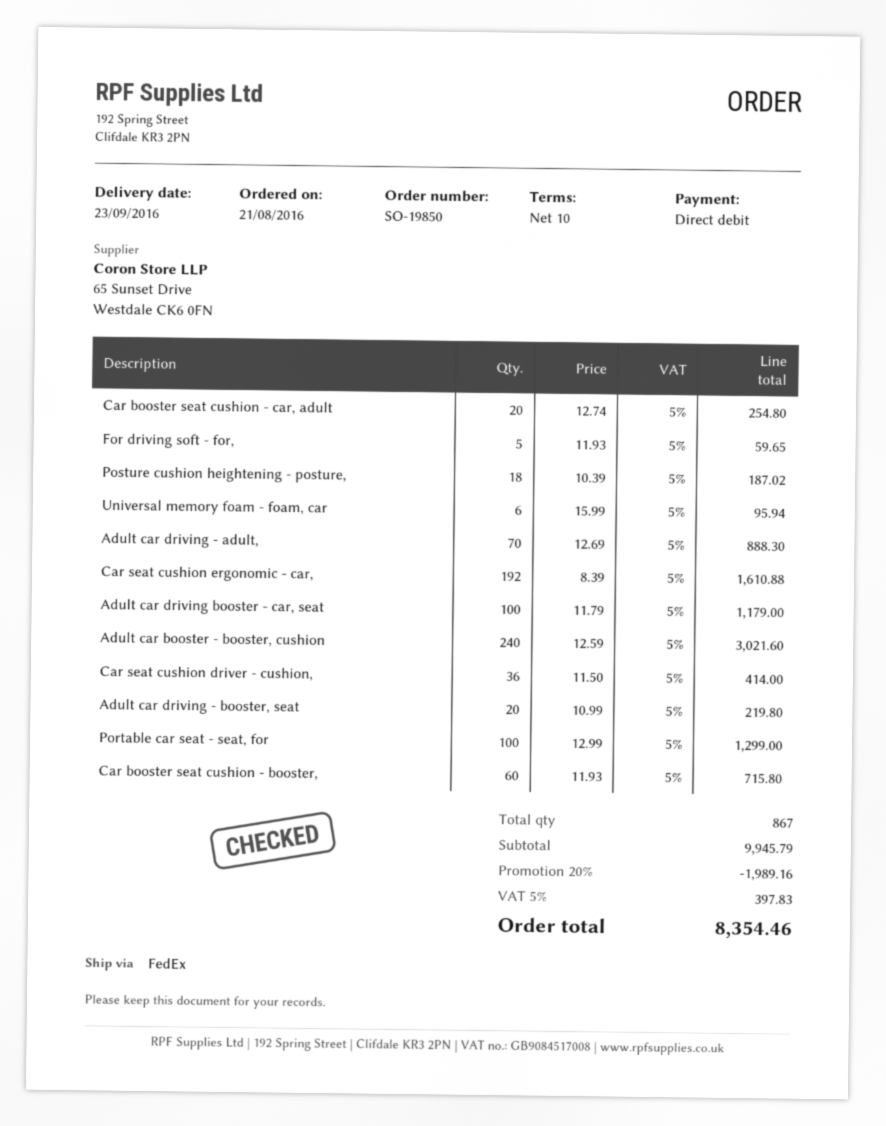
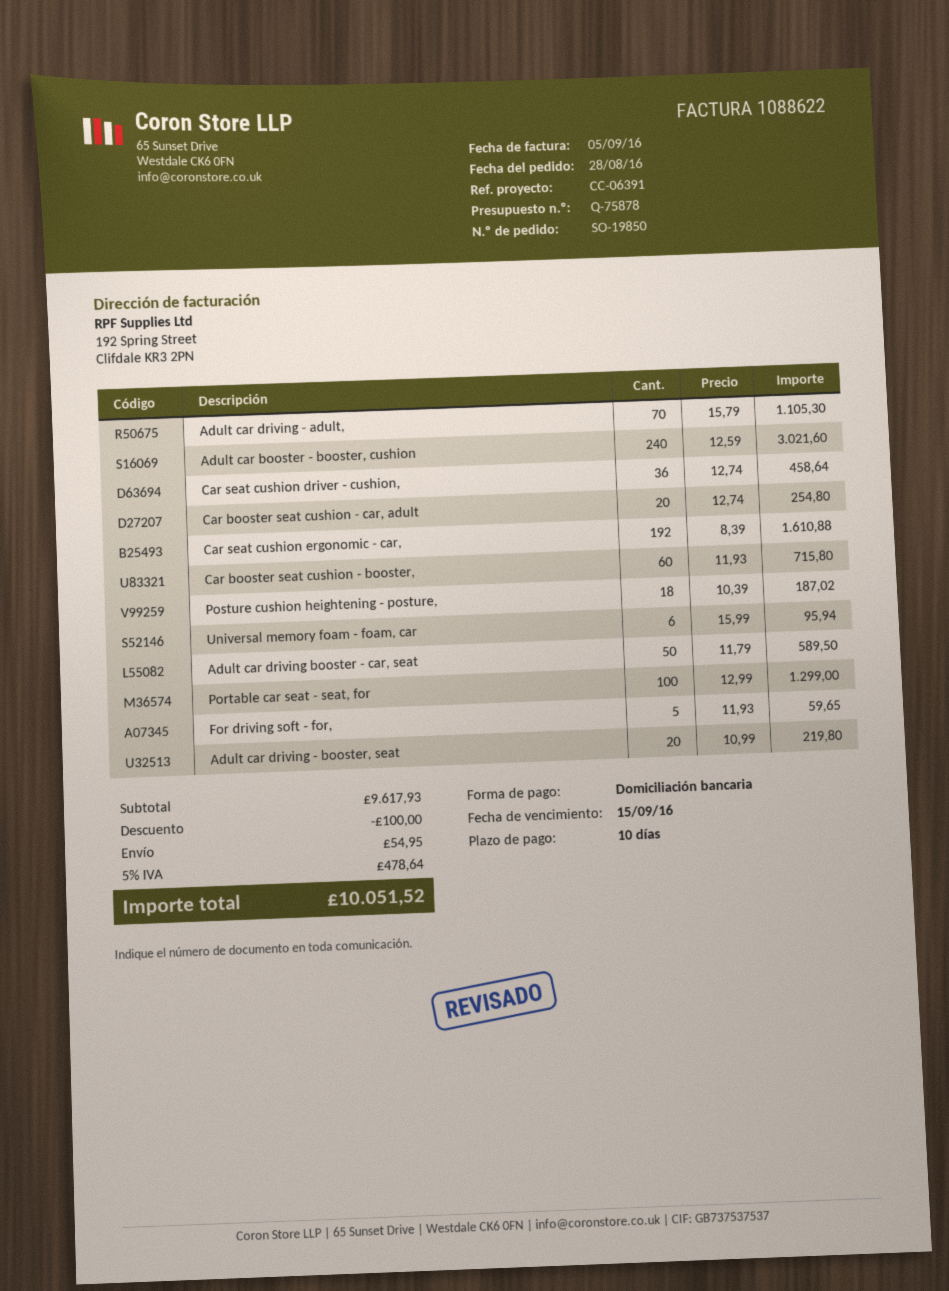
order date: 2016-08-21 -> 2016-08-28
Adult car driving - adult,: 70 x 12.69 = 888.30 -> 70 x 15.79 = 1105.30
Adult car driving booster - car, seat: 100 x 11.79 = 1179.00 -> 50 x 11.79 = 589.50
Car seat cushion driver - cushion,: 36 x 11.50 = 414.00 -> 36 x 12.74 = 458.64
subtotal: 9945.79 -> 9617.93
discount: 1989.16 -> 100.00
shipping: none -> 54.95
tax: 5% = 397.83 -> 5% = 478.64
total: 8354.46 -> 10051.52

